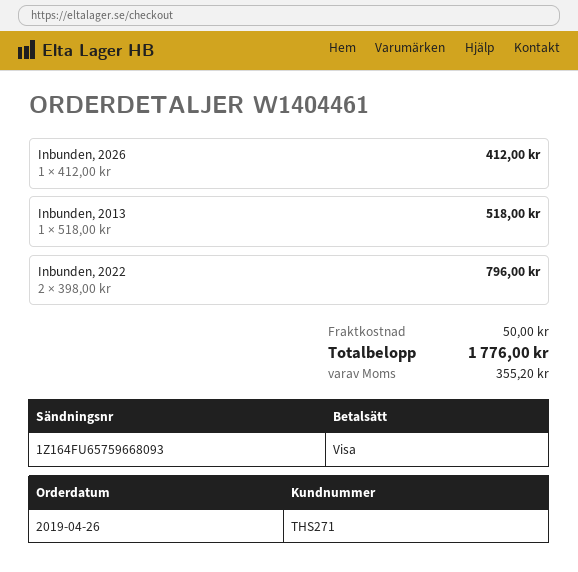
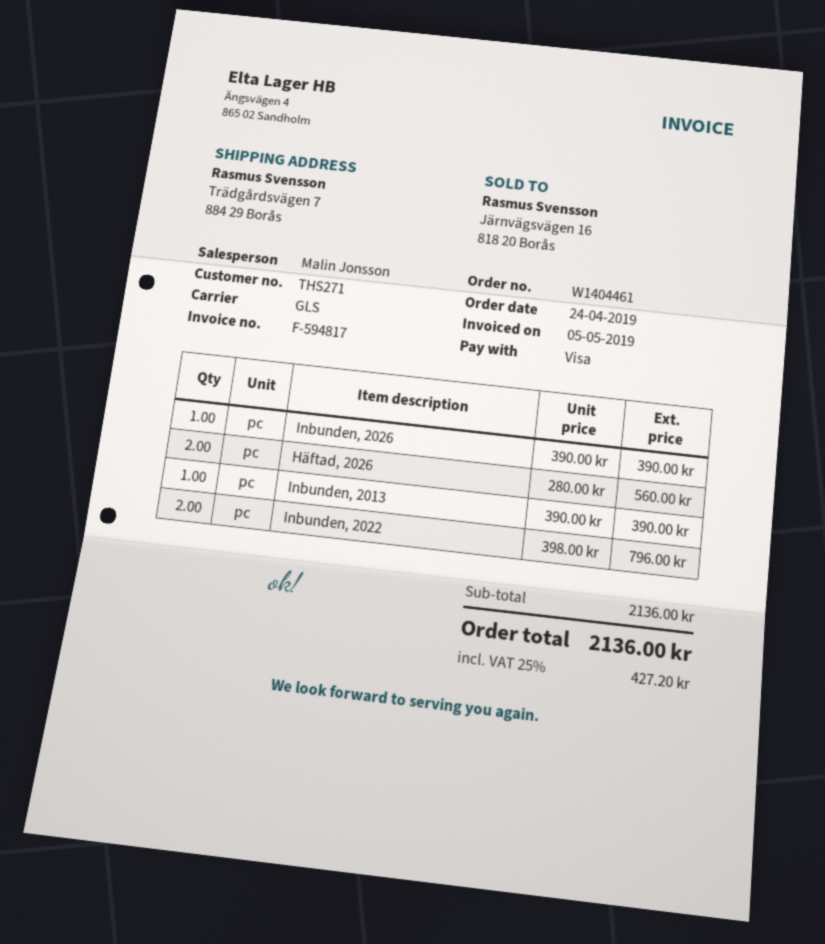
order date: 2019-04-26 -> 2019-04-24
Inbunden, 2026: 1 x 412.00 = 412.00 -> 1 x 390.00 = 390.00
Inbunden, 2013: 1 x 518.00 = 518.00 -> 1 x 390.00 = 390.00
Häftad, 2026: none -> 2 x 280.00 = 560.00
shipping: 50.00 -> none
tax: 355.20 -> 427.20
total: 1776.00 -> 2136.00

